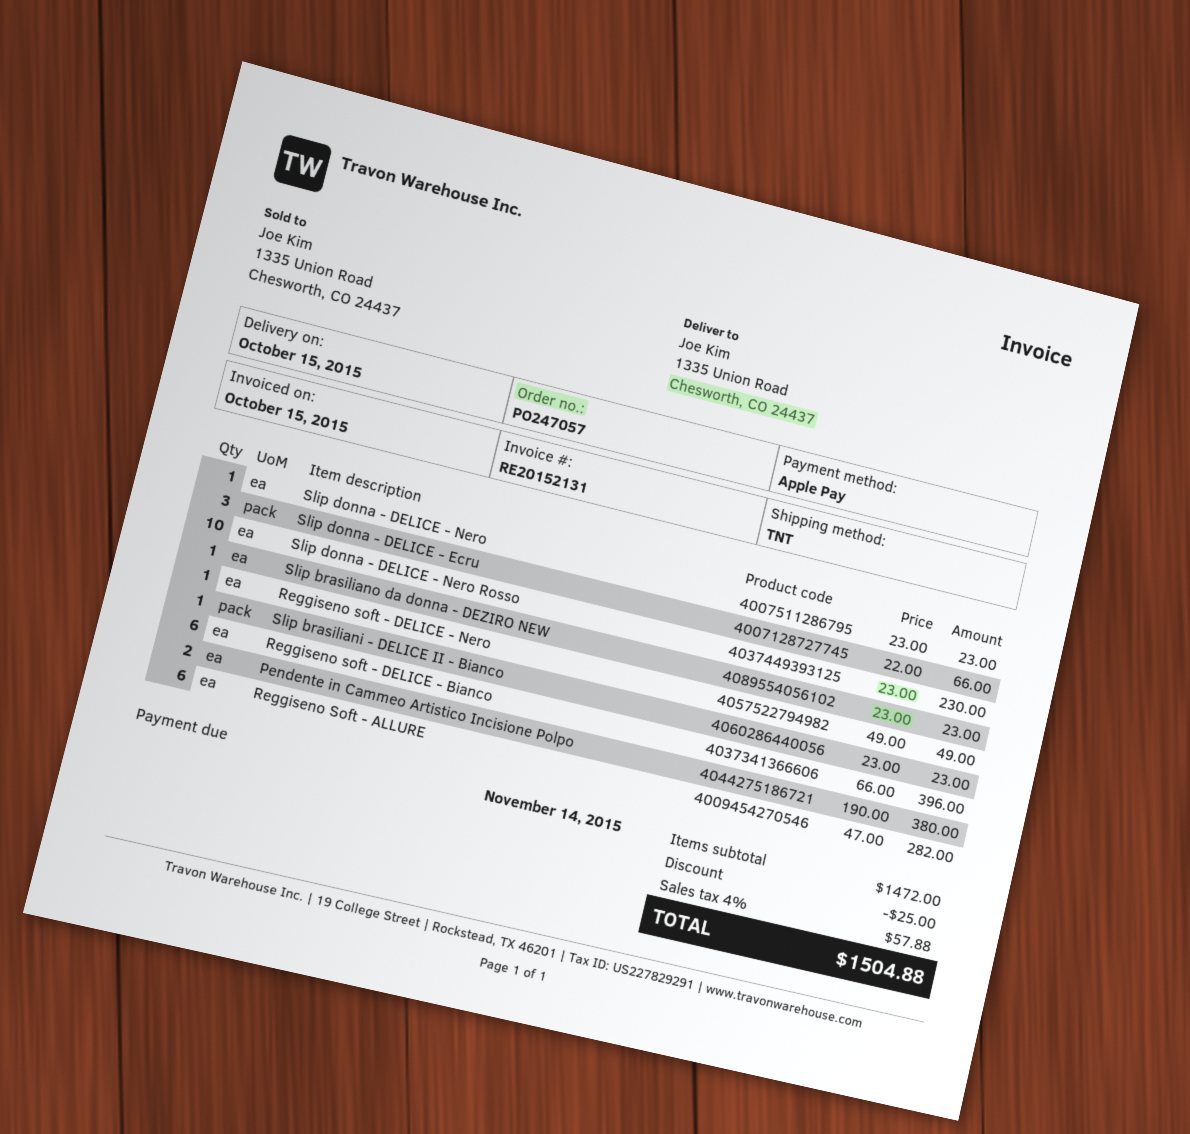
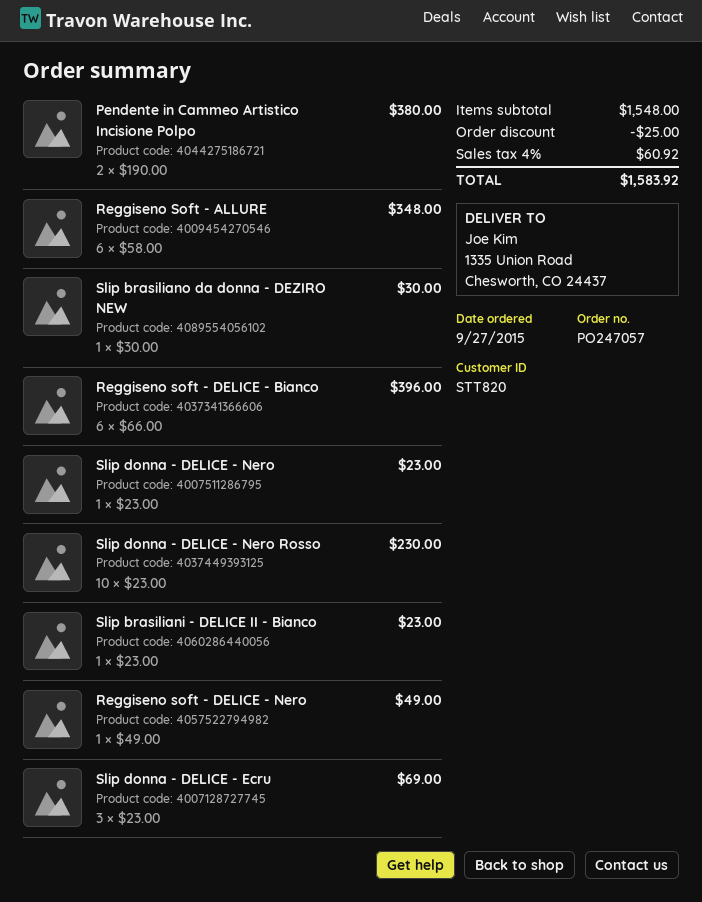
Slip donna - DELICE - Ecru: 3 x 22.00 = 66.00 -> 3 x 23.00 = 69.00
Slip brasiliano da donna - DEZIRO NEW: 1 x 23.00 = 23.00 -> 1 x 30.00 = 30.00
Reggiseno Soft - ALLURE: 6 x 47.00 = 282.00 -> 6 x 58.00 = 348.00
subtotal: 1472.00 -> 1548.00
tax: 4% = 57.88 -> 4% = 60.92
total: 1504.88 -> 1583.92

